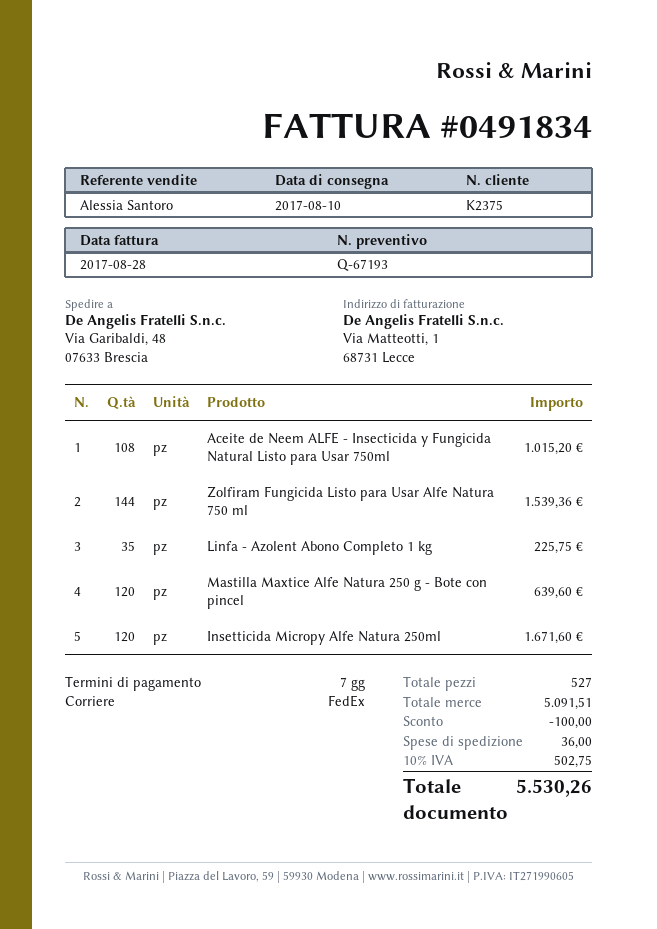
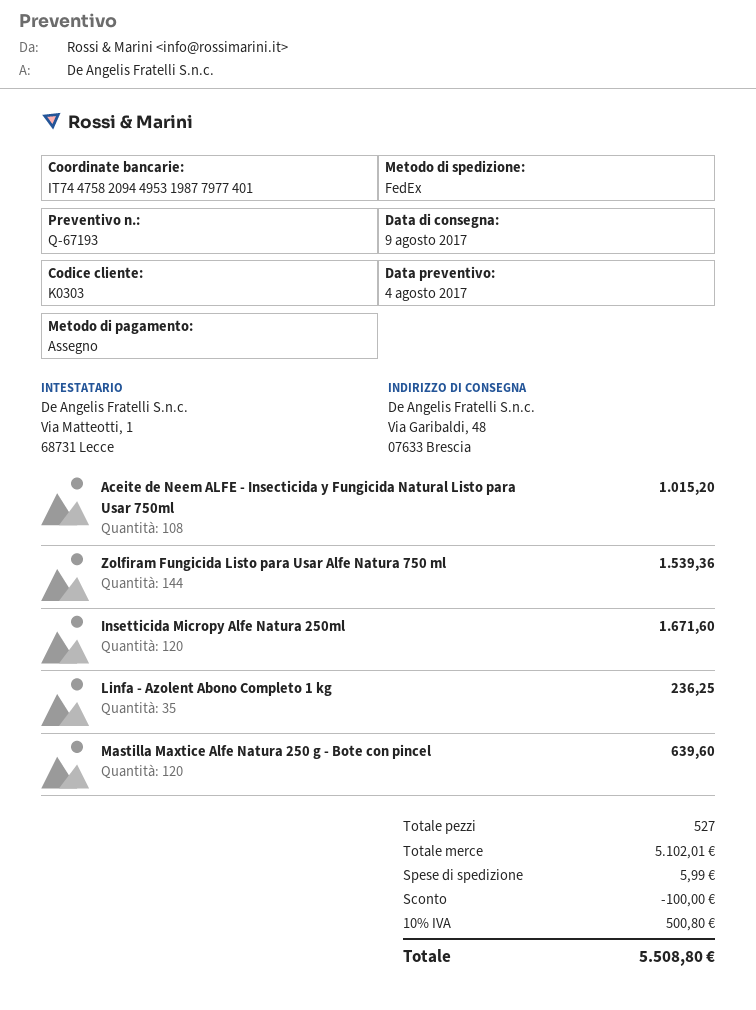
delivery date: 2017-08-10 -> 2017-08-09
customer number: K2375 -> K0303
Linfa - Azolent Abono Completo 1 kg: 35 for 225.75 -> 35 for 236.25
subtotal: 5091.51 -> 5102.01
shipping: 36.00 -> 5.99
tax: 10% = 502.75 -> 10% = 500.80
total: 5530.26 -> 5508.80

